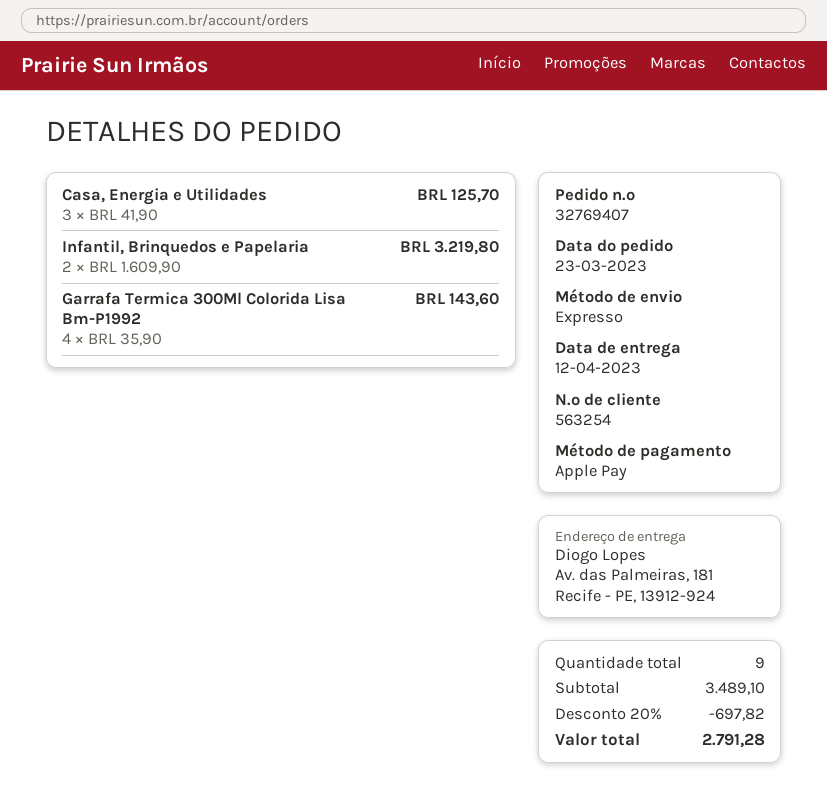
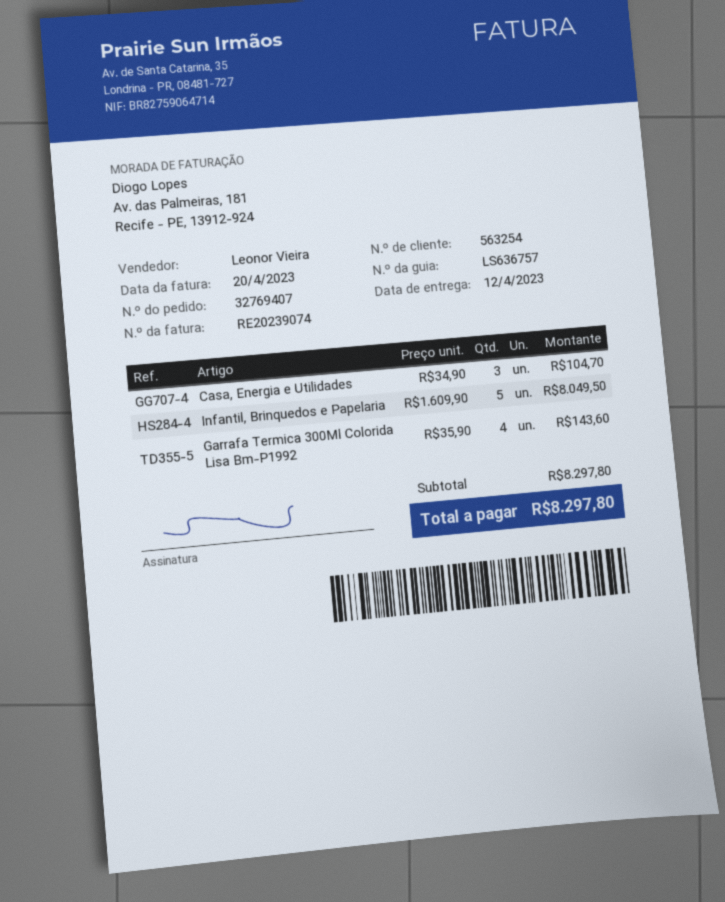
Casa, Energia e Utilidades: 3 x 41.90 = 125.70 -> 3 x 34.90 = 104.70
Infantil, Brinquedos e Papelaria: 2 x 1609.90 = 3219.80 -> 5 x 1609.90 = 8049.50
subtotal: 3489.10 -> 8297.80
discount: 20% = 697.82 -> none
total: 2791.28 -> 8297.80

